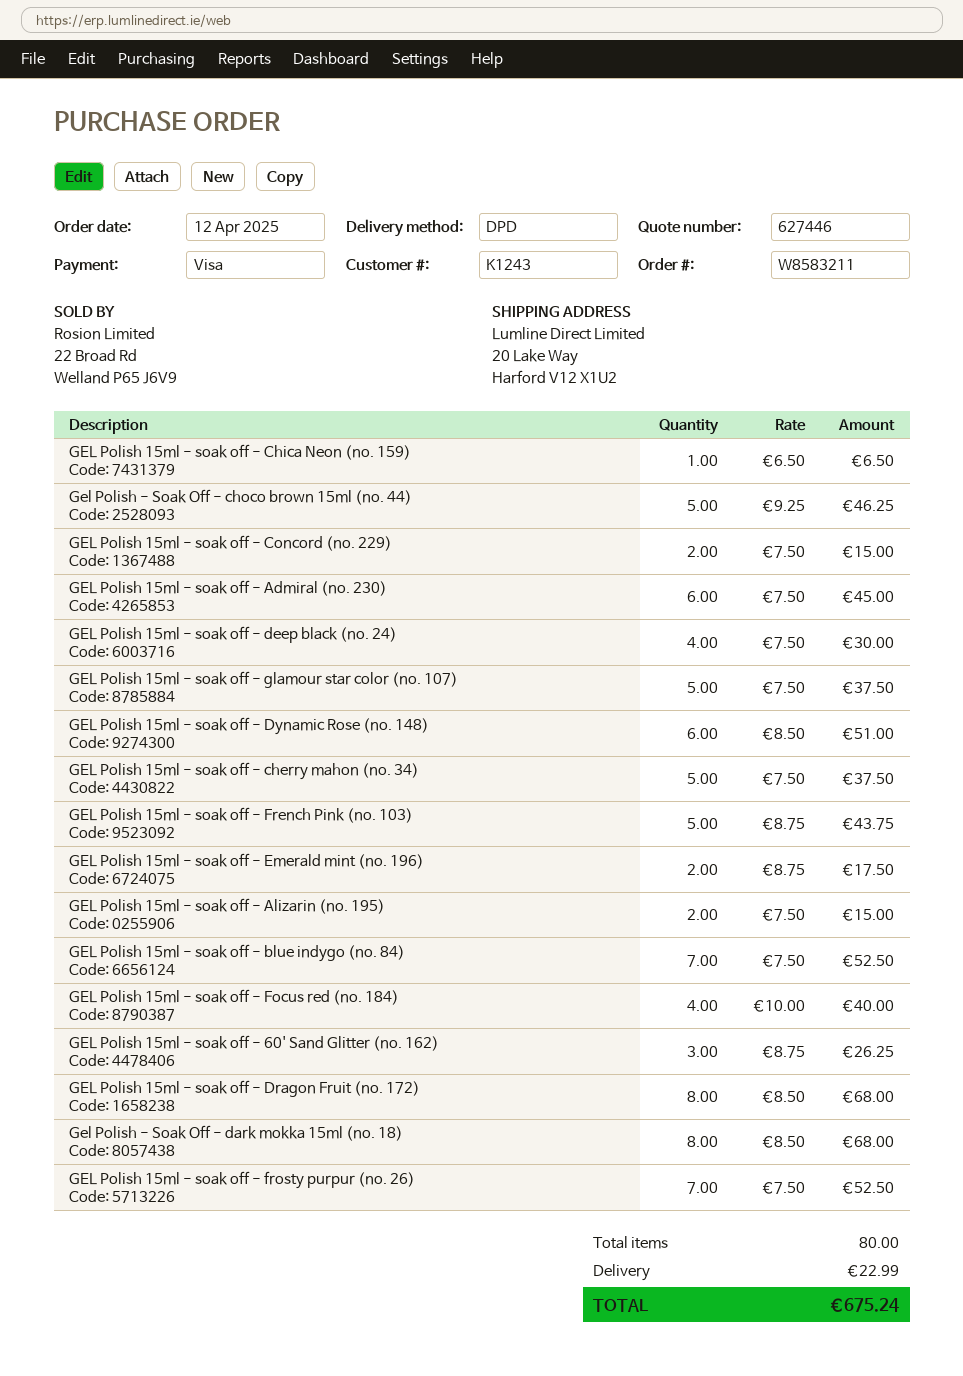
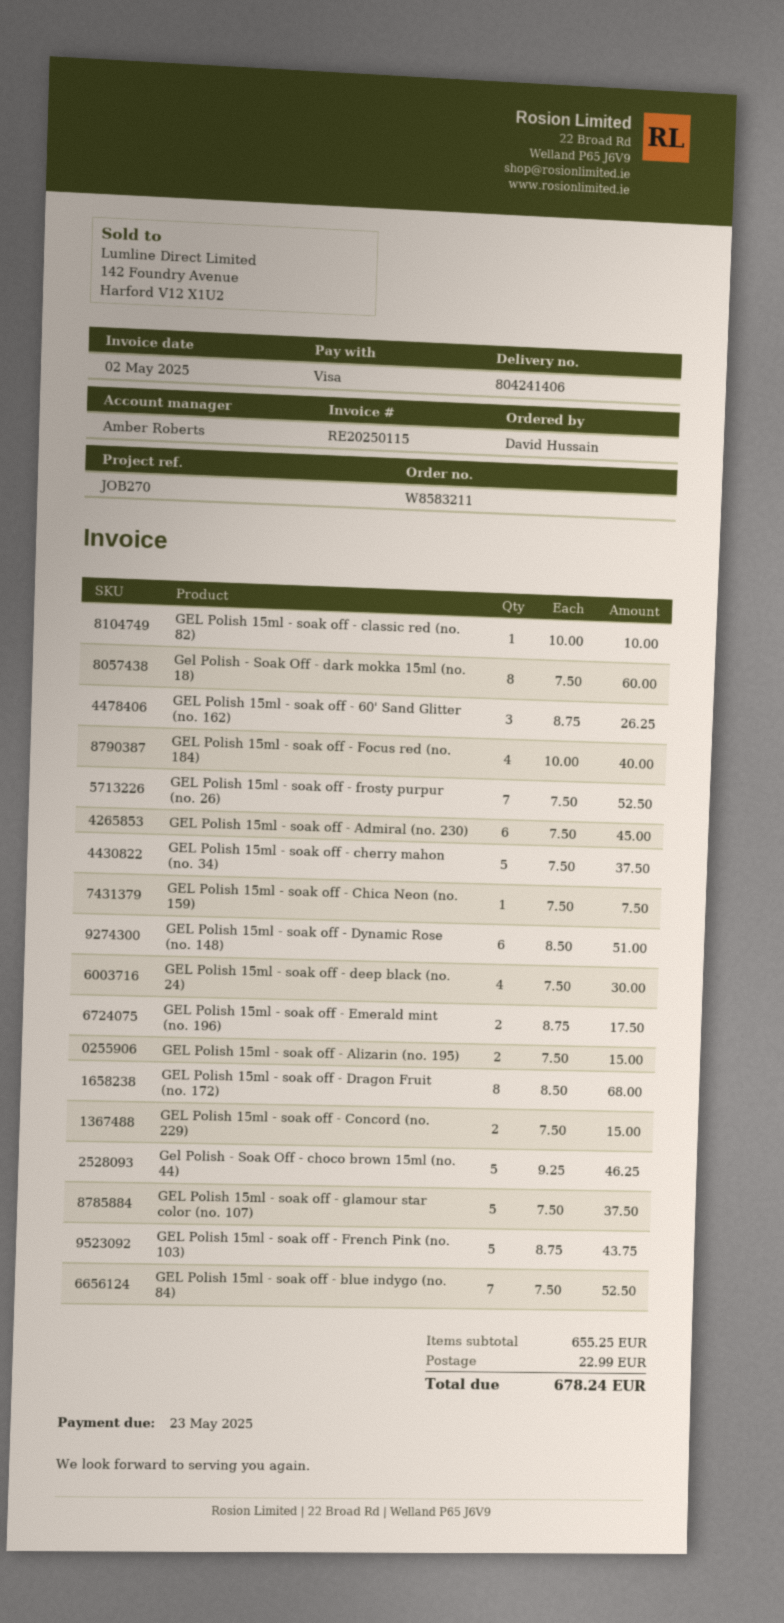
GEL Polish 15ml - soak off - Chica Neon (no. 159): 1 x 6.50 = 6.50 -> 1 x 7.50 = 7.50
Gel Polish - Soak Off - dark mokka 15ml (no. 18): 8 x 8.50 = 68.00 -> 8 x 7.50 = 60.00
GEL Polish 15ml - soak off - classic red (no. 82): none -> 1 x 10.00 = 10.00
total: 675.24 -> 678.24

